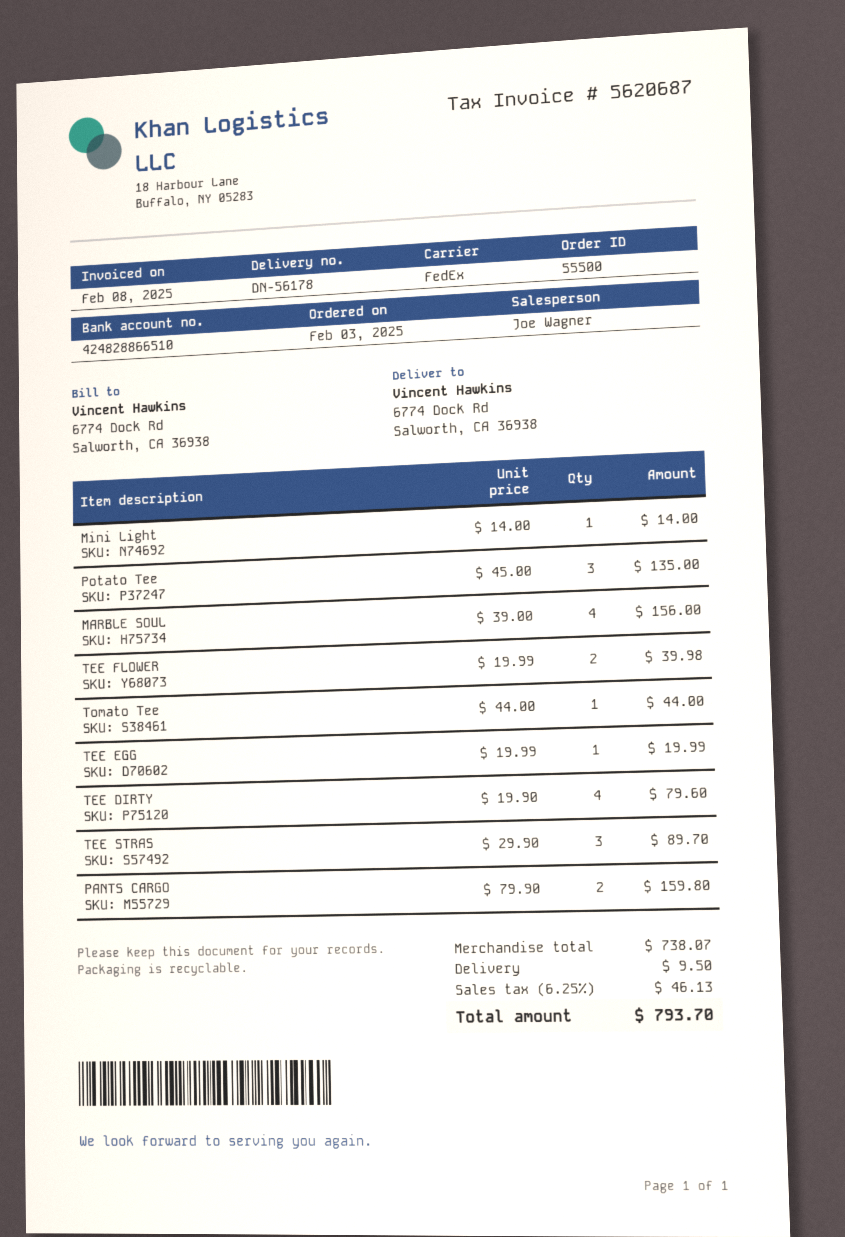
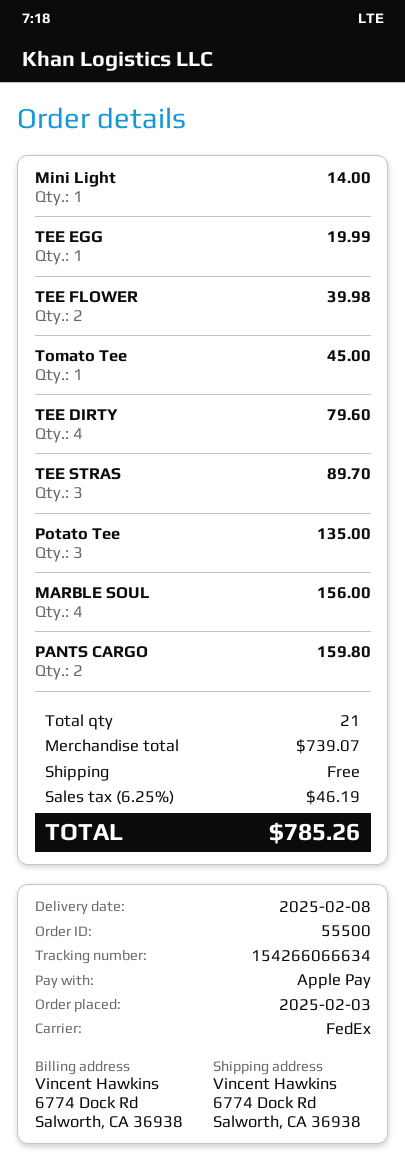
Tomato Tee: 1 for 44.00 -> 1 for 45.00
subtotal: 738.07 -> 739.07
shipping: 9.50 -> 0.00
tax: 6.25% = 46.13 -> 6.25% = 46.19
total: 793.70 -> 785.26

